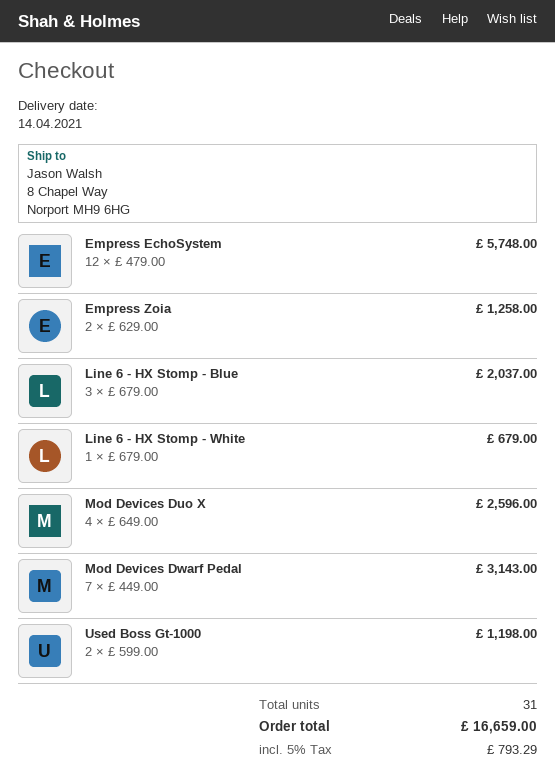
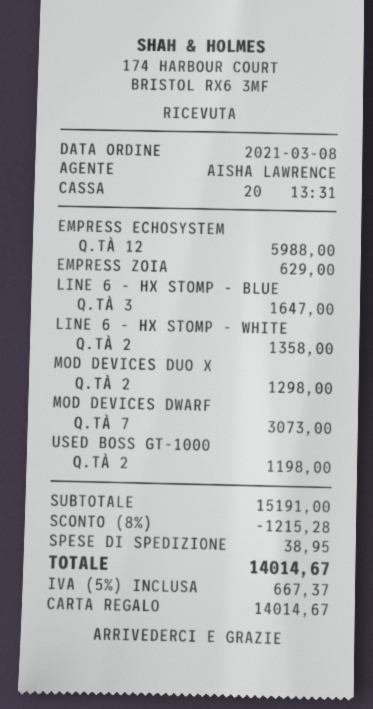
Empress EchoSystem: 12 for 5748.00 -> 12 for 5988.00
Empress Zoia: 2 for 1258.00 -> 1 for 629.00
Line 6 - HX Stomp - Blue: 3 for 2037.00 -> 3 for 1647.00
Line 6 - HX Stomp - White: 1 for 679.00 -> 2 for 1358.00
Mod Devices Duo X: 4 for 2596.00 -> 2 for 1298.00
Mod Devices Dwarf Pedal: 7 for 3143.00 -> 7 for 3073.00
discount: none -> 8% = 1215.28
shipping: none -> 38.95
tax: 5% = 793.29 -> 5% = 667.37
total: 16659.00 -> 14014.67

